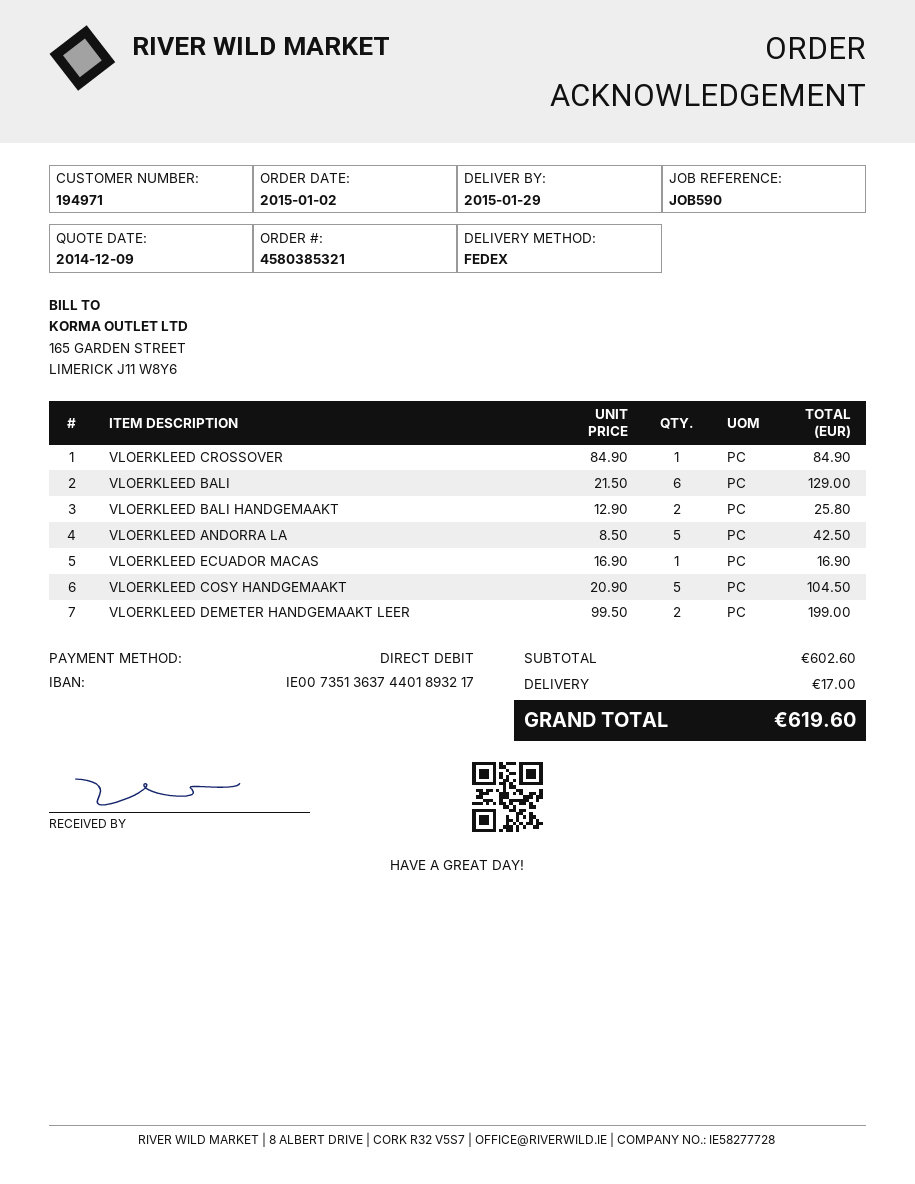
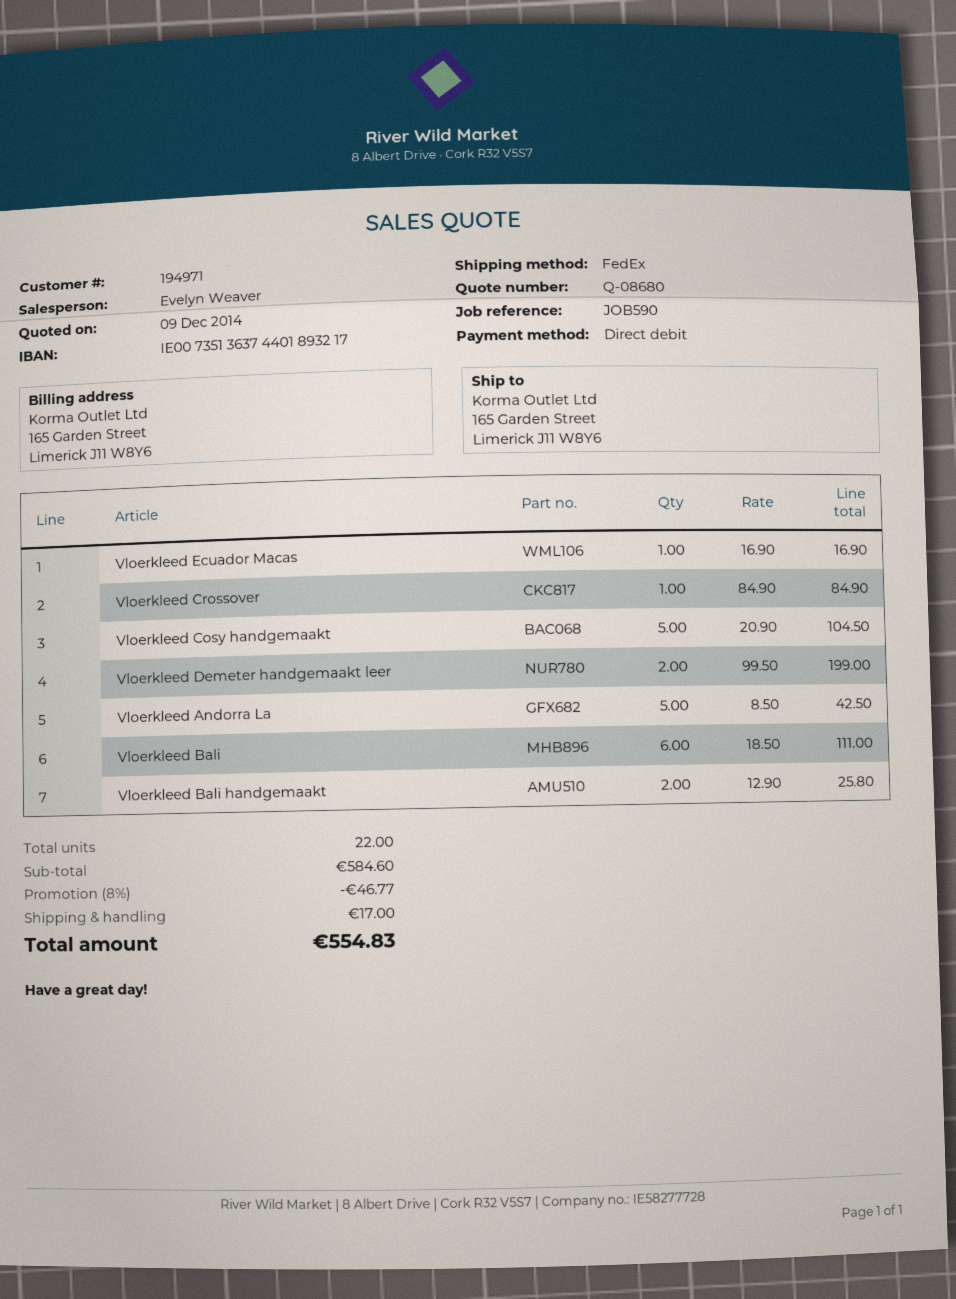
VLOERKLEED BALI: 6 x 21.50 = 129.00 -> 6 x 18.50 = 111.00
subtotal: 602.60 -> 584.60
discount: none -> 8% = 46.77
total: 619.60 -> 554.83

